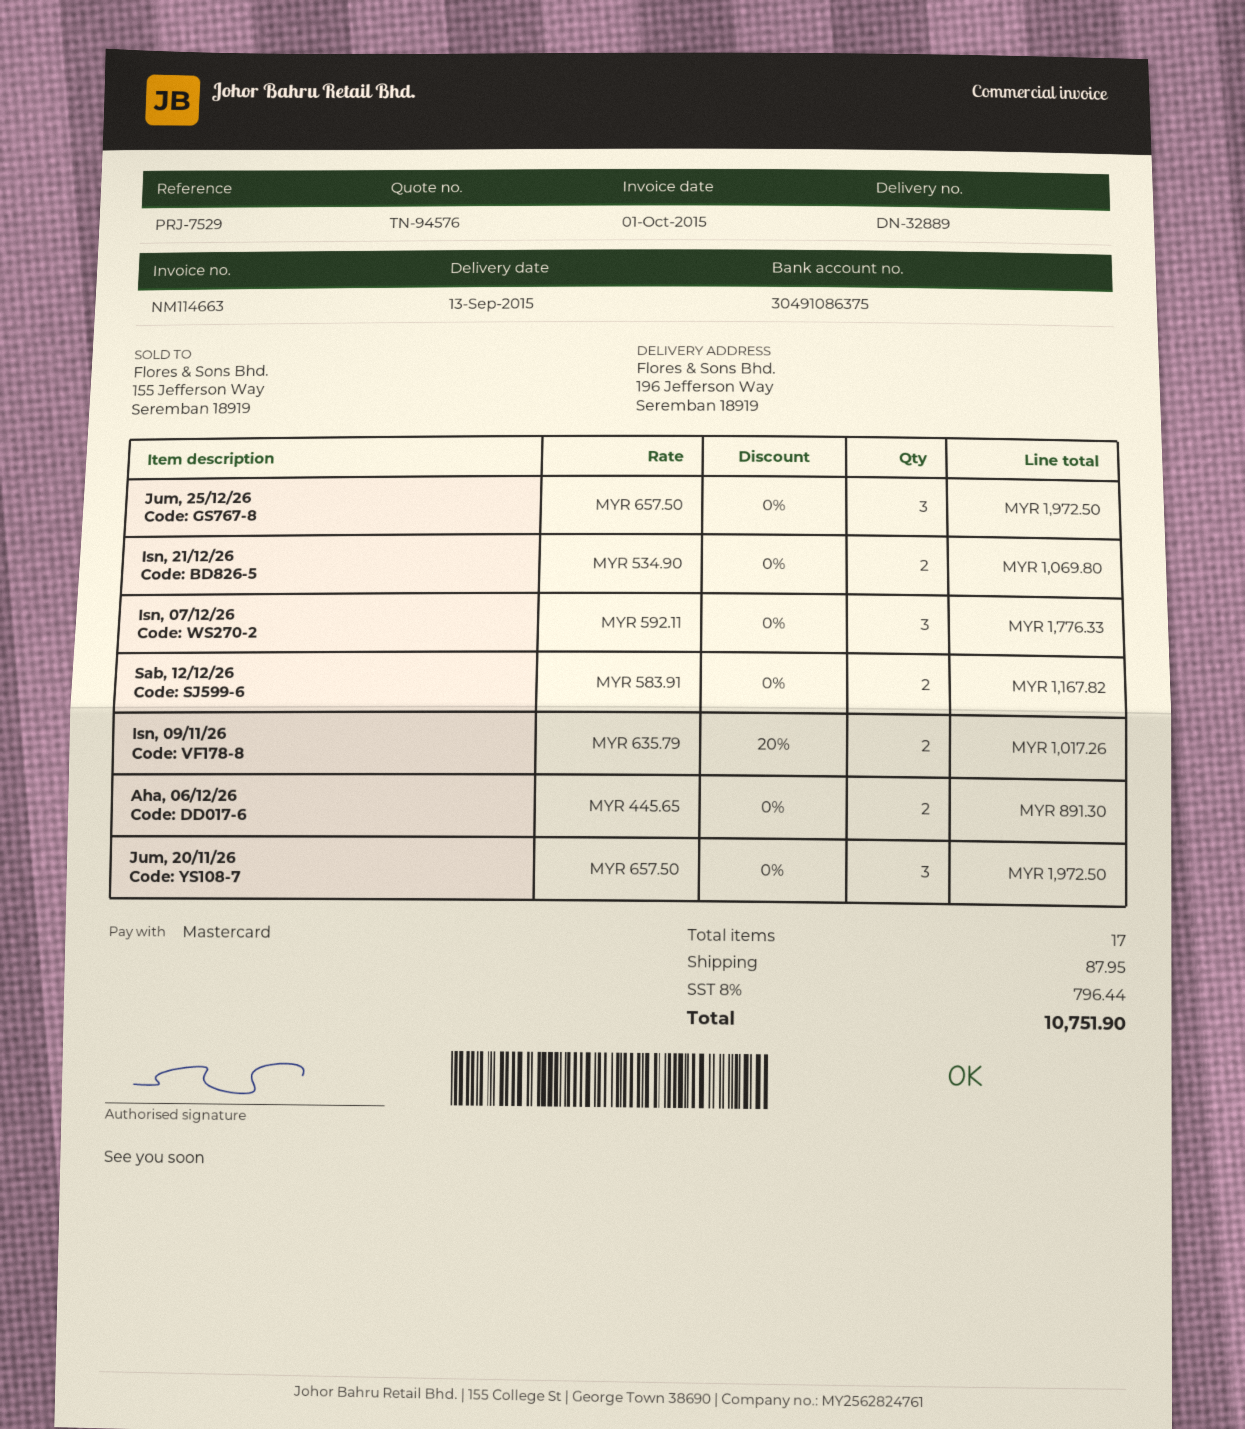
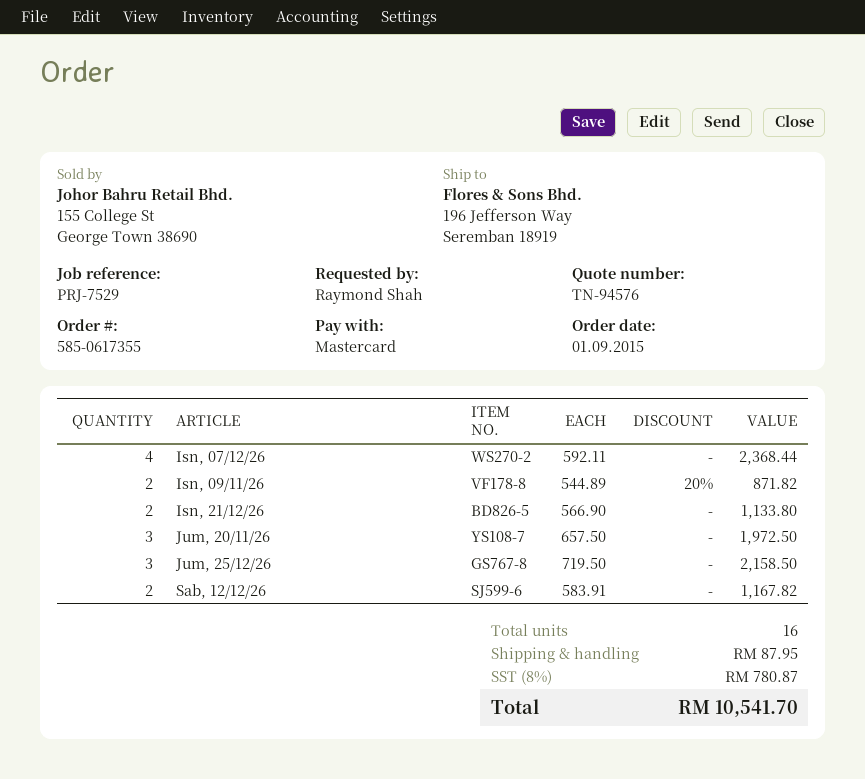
Jum, 25/12/26: 3 x 657.50 = 1972.50 -> 3 x 719.50 = 2158.50
Isn, 21/12/26: 2 x 534.90 = 1069.80 -> 2 x 566.90 = 1133.80
Isn, 07/12/26: 3 x 592.11 = 1776.33 -> 4 x 592.11 = 2368.44
Isn, 09/11/26: 2 x 635.79 - 20% = 1017.26 -> 2 x 544.89 - 20% = 871.82
Aha, 06/12/26: 2 x 445.65 = 891.30 -> none
total quantity: 17 -> 16
tax: 8% = 796.44 -> 8% = 780.87
total: 10751.90 -> 10541.70

